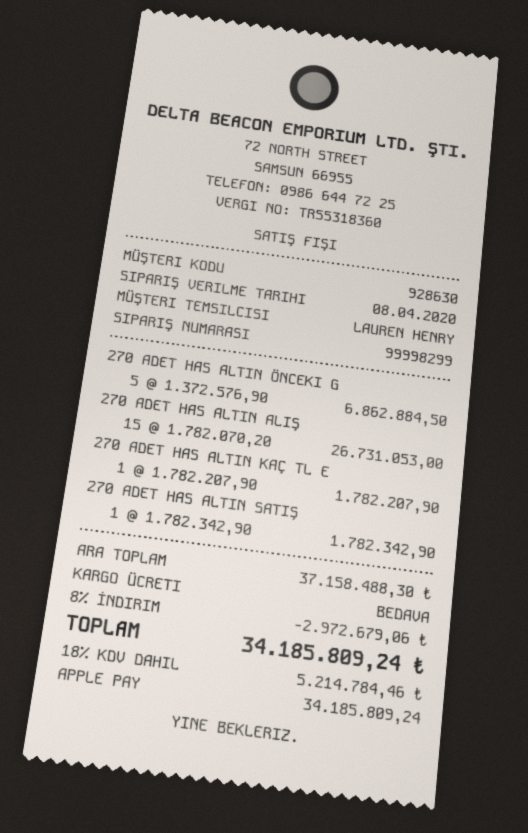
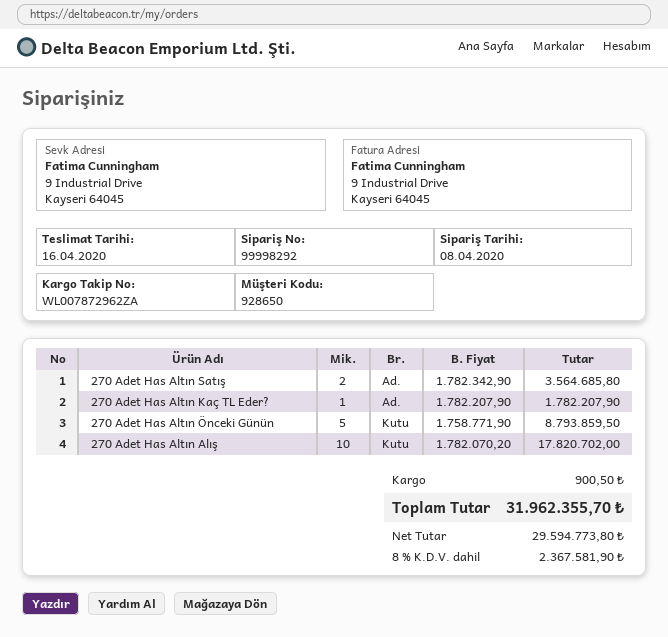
order number: 99998299 -> 99998292
customer number: 928630 -> 928650
270 ADET HAS ALTIN ÖNCEKI G: 5 x 1372576.90 = 6862884.50 -> 5 x 1758771.90 = 8793859.50
270 ADET HAS ALTIN ALIŞ: 15 x 1782070.20 = 26731053.00 -> 10 x 1782070.20 = 17820702.00
270 ADET HAS ALTIN SATIŞ: 1 x 1782342.90 = 1782342.90 -> 2 x 1782342.90 = 3564685.80
discount: 8% = 2972679.06 -> none
shipping: 0.00 -> 900.50
tax: 18% = 5214784.46 -> 8% = 2367581.90
total: 34185809.24 -> 31962355.70

